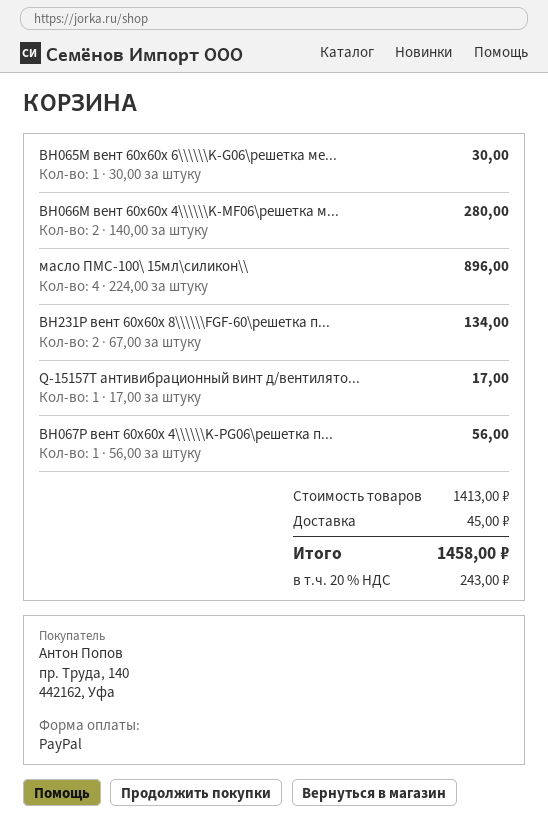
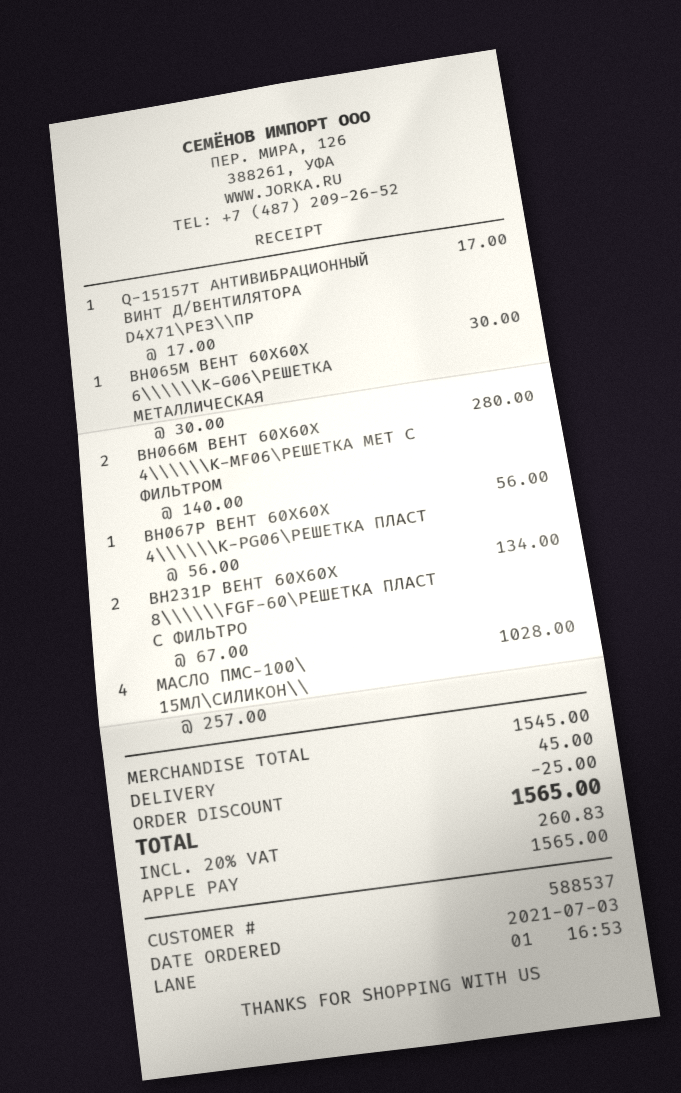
payment method: PayPal -> Apple Pay
масло ПМС-100\ 15мл\силикон\\: 4 x 224.00 = 896.00 -> 4 x 257.00 = 1028.00
subtotal: 1413.00 -> 1545.00
discount: none -> 25.00
tax: 20% = 243.00 -> 20% = 260.83
total: 1458.00 -> 1565.00

